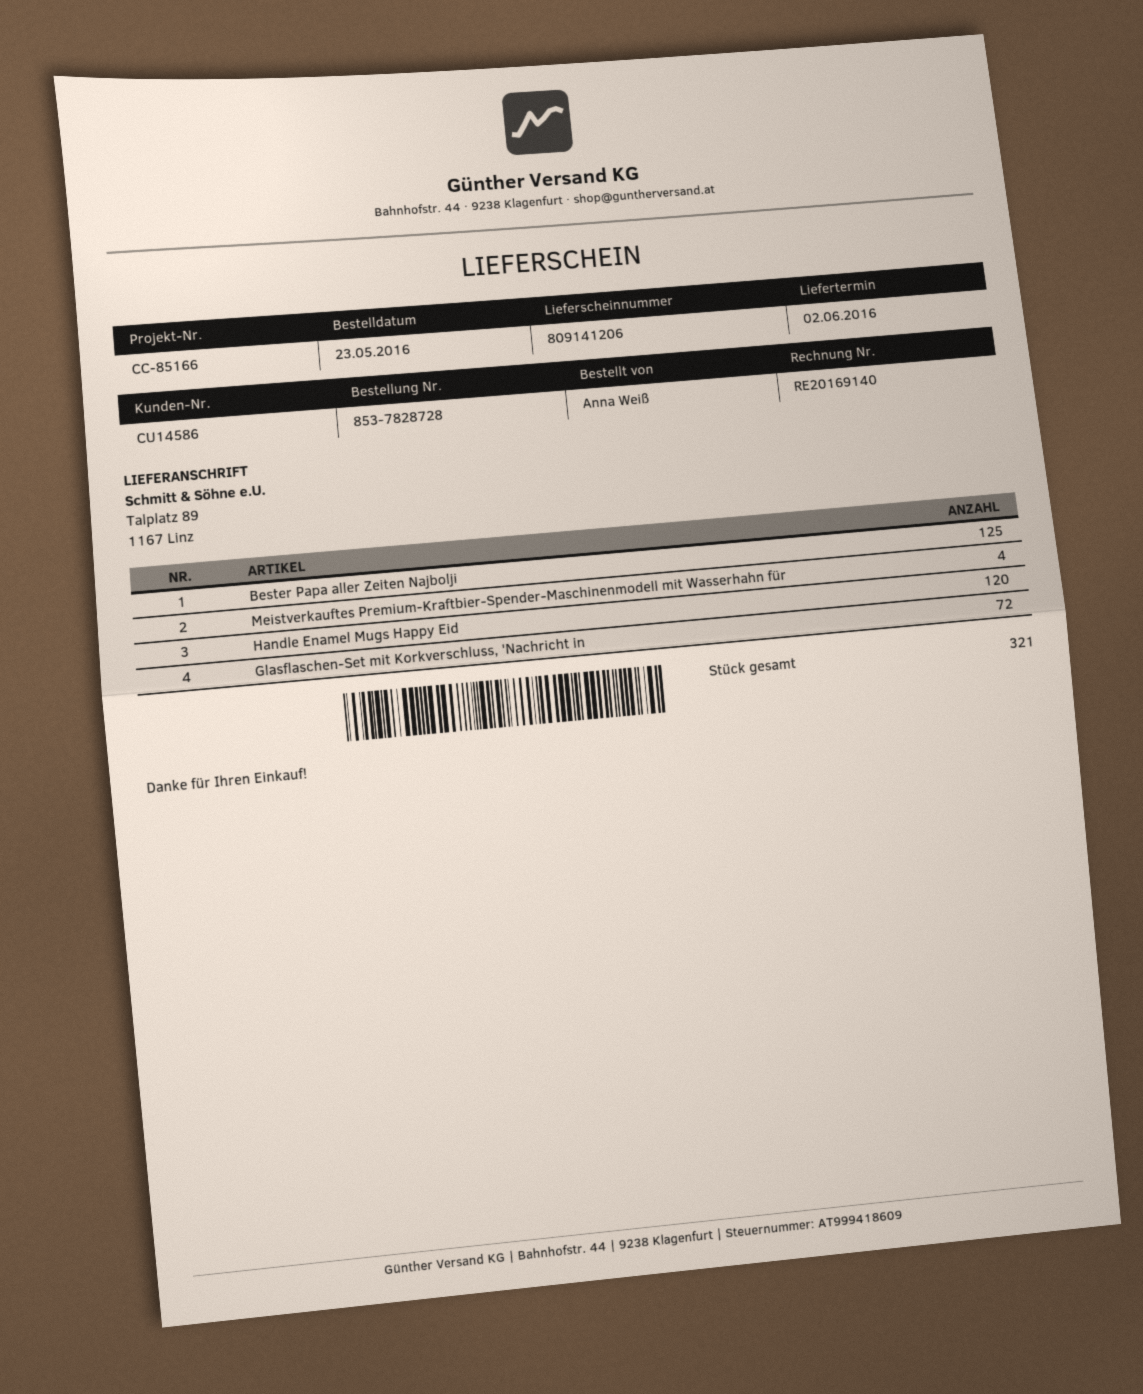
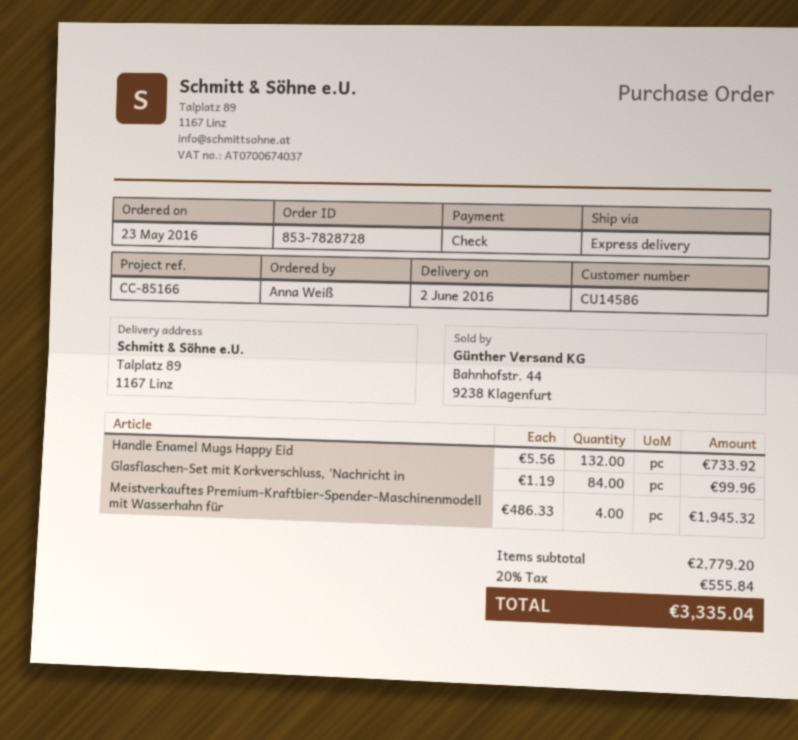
Bester Papa aller Zeiten Najbolji: 125 -> none
Handle Enamel Mugs Happy Eid: 120 -> 132
Glasflaschen-Set mit Korkverschluss, 'Nachricht in: 72 -> 84

